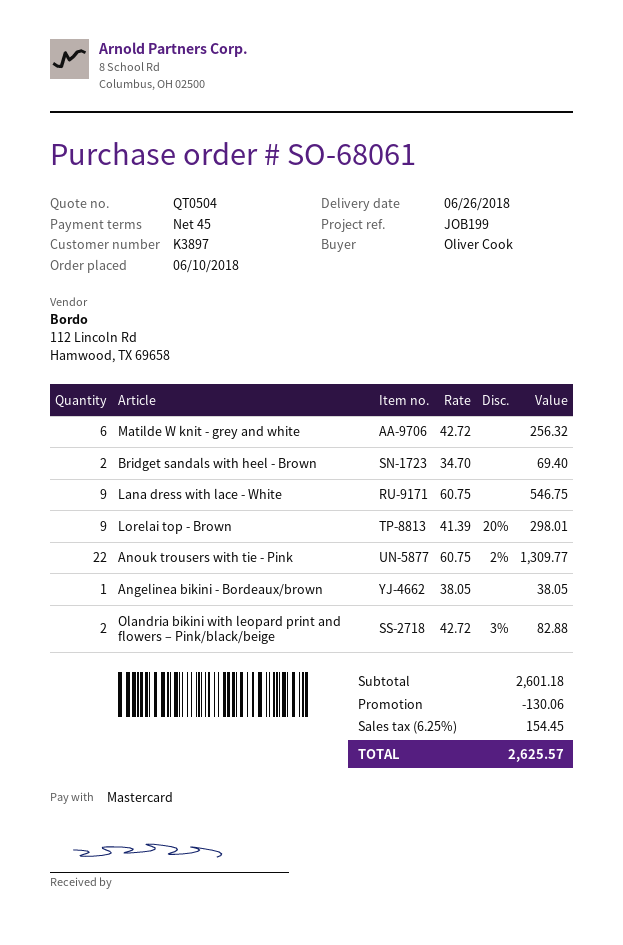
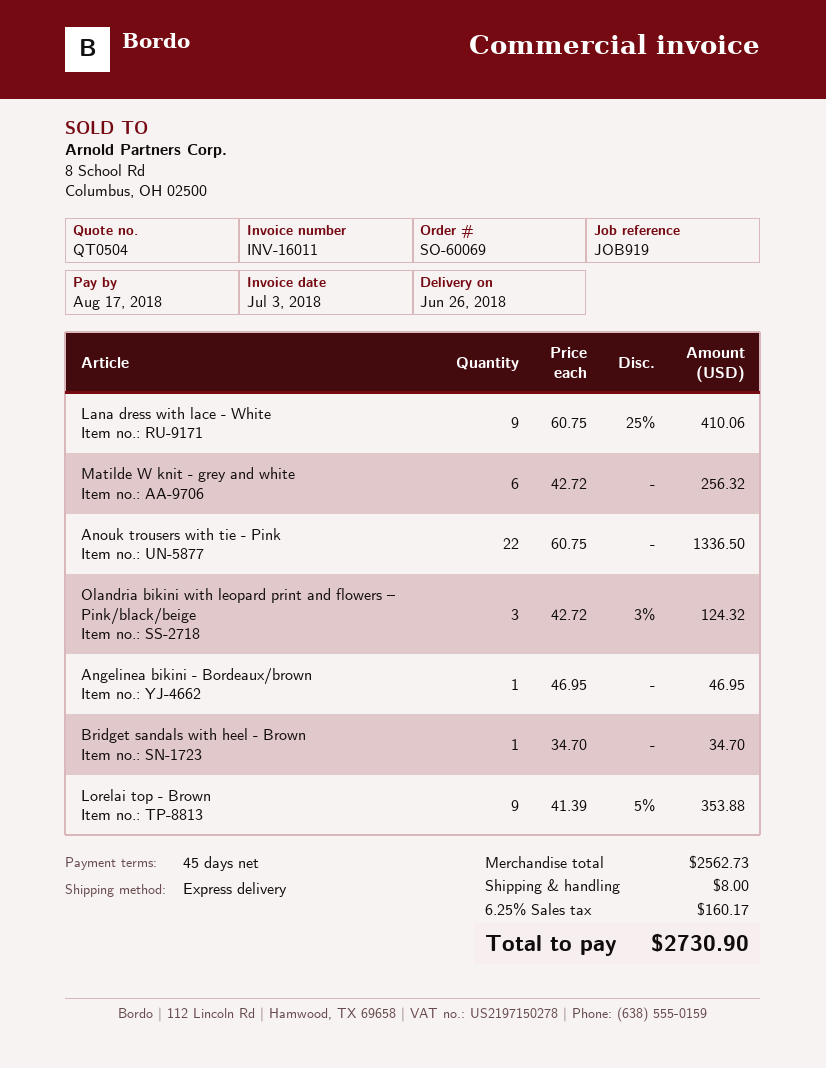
order number: SO-68061 -> SO-60069
reference: JOB199 -> JOB919
Bridget sandals with heel - Brown: 2 x 34.70 = 69.40 -> 1 x 34.70 = 34.70
Lana dress with lace - White: 9 x 60.75 = 546.75 -> 9 x 60.75 - 25% = 410.06
Lorelai top - Brown: 9 x 41.39 - 20% = 298.01 -> 9 x 41.39 - 5% = 353.88
Anouk trousers with tie - Pink: 22 x 60.75 - 2% = 1309.77 -> 22 x 60.75 = 1336.50
Angelinea bikini - Bordeaux/brown: 1 x 38.05 = 38.05 -> 1 x 46.95 = 46.95
Olandria bikini with leopard print and flowers – Pink/black/beige: 2 x 42.72 - 3% = 82.88 -> 3 x 42.72 - 3% = 124.32
subtotal: 2601.18 -> 2562.73
discount: 130.06 -> none
shipping: none -> 8.00
tax: 6.25% = 154.45 -> 6.25% = 160.17
total: 2625.57 -> 2730.90

